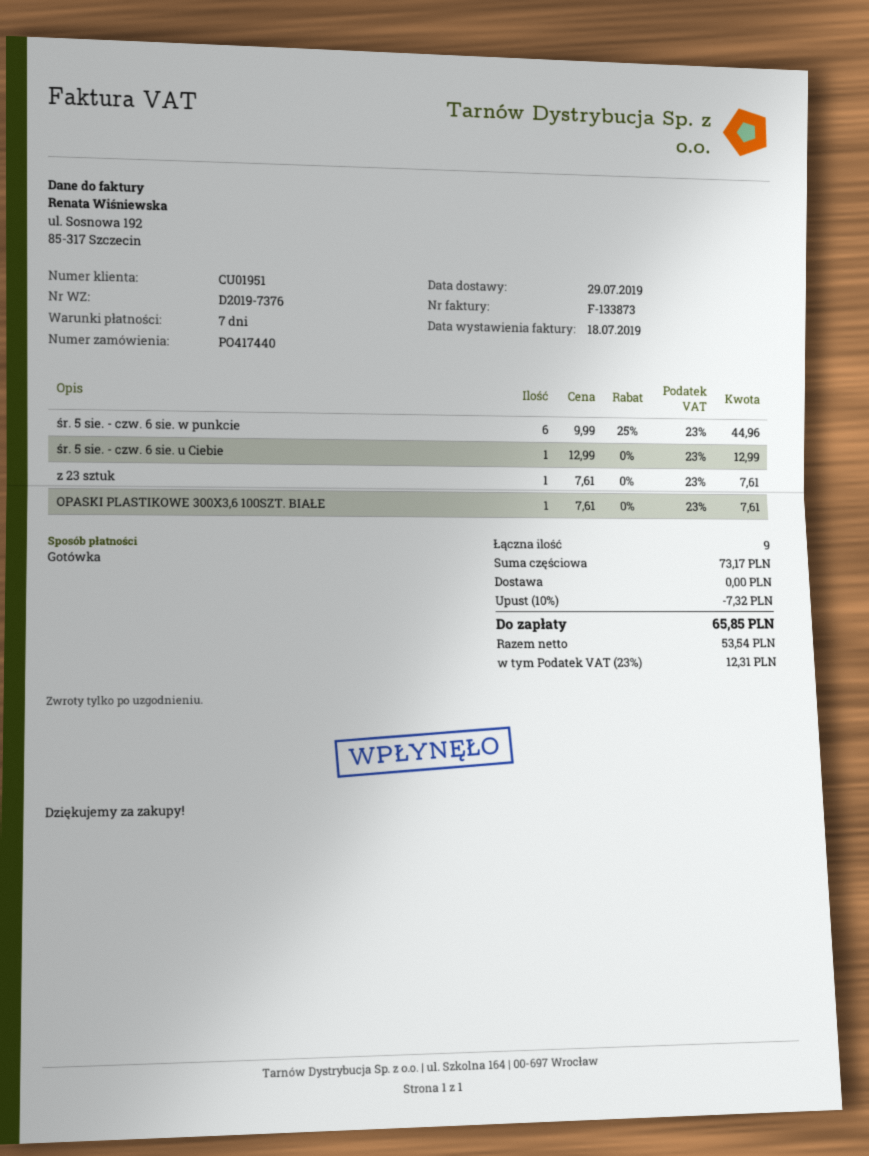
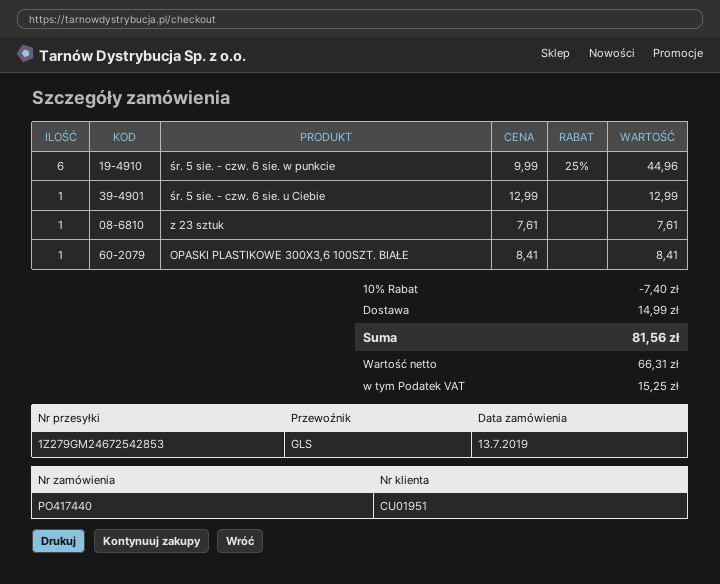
OPASKI PLASTIKOWE 300X3,6 100SZT. BIAŁE: 1 x 7.61 = 7.61 -> 1 x 8.41 = 8.41
discount: 10% = 7.32 -> 10% = 7.40
shipping: 0.00 -> 14.99
net: 53.54 -> 66.31
tax: 12.31 -> 15.25
total: 65.85 -> 81.56

